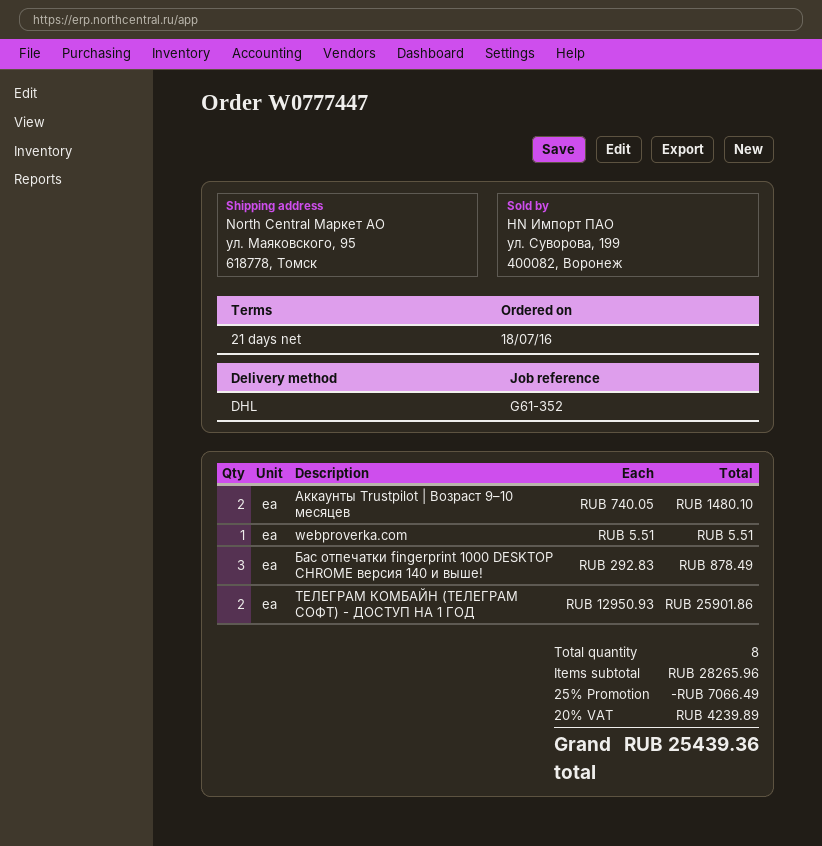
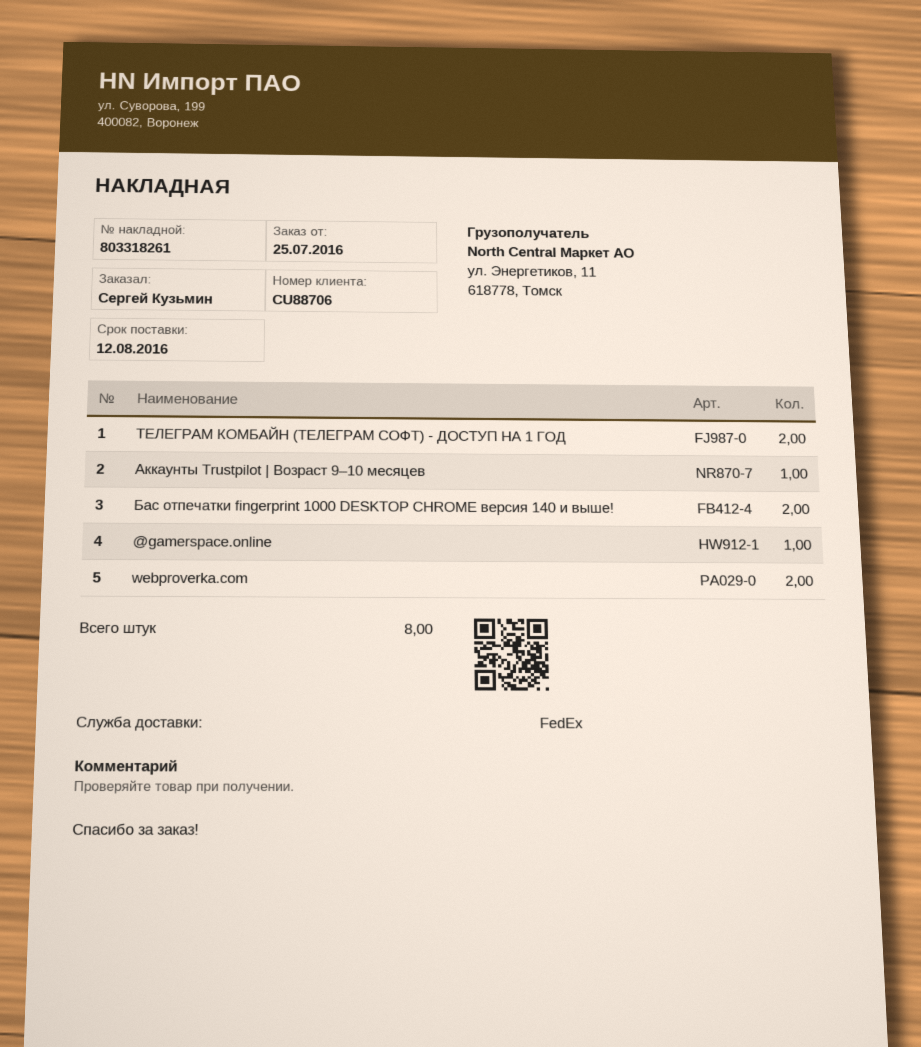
order date: 2016-07-18 -> 2016-07-25
shipping method: DHL -> FedEx
ship to: ул. Маяковского, 95, 618778, Томск -> ул. Энергетиков, 11, 618778, Томск
Аккаунты Trustpilot | Возраст 9–10 месяцев: 2 -> 1
webproverka.com: 1 -> 2
Бас отпечатки fingerprint 1000 DESKTOP CHROME версия 140 и выше!: 3 -> 2
@gamerspace.online: none -> 1

